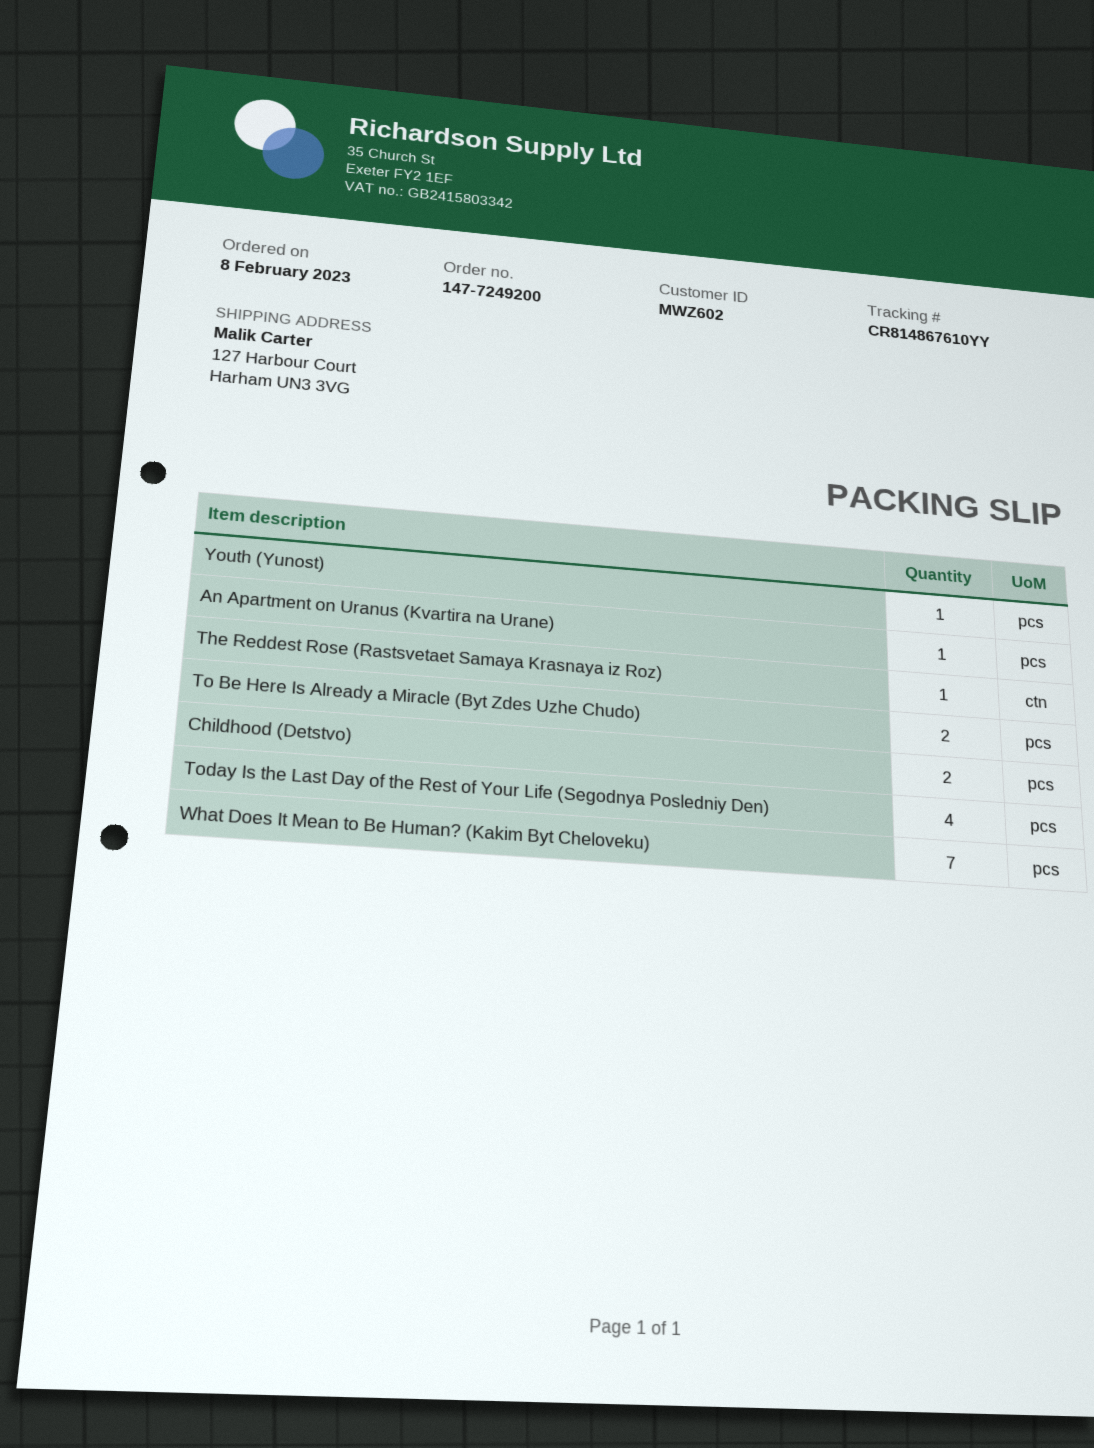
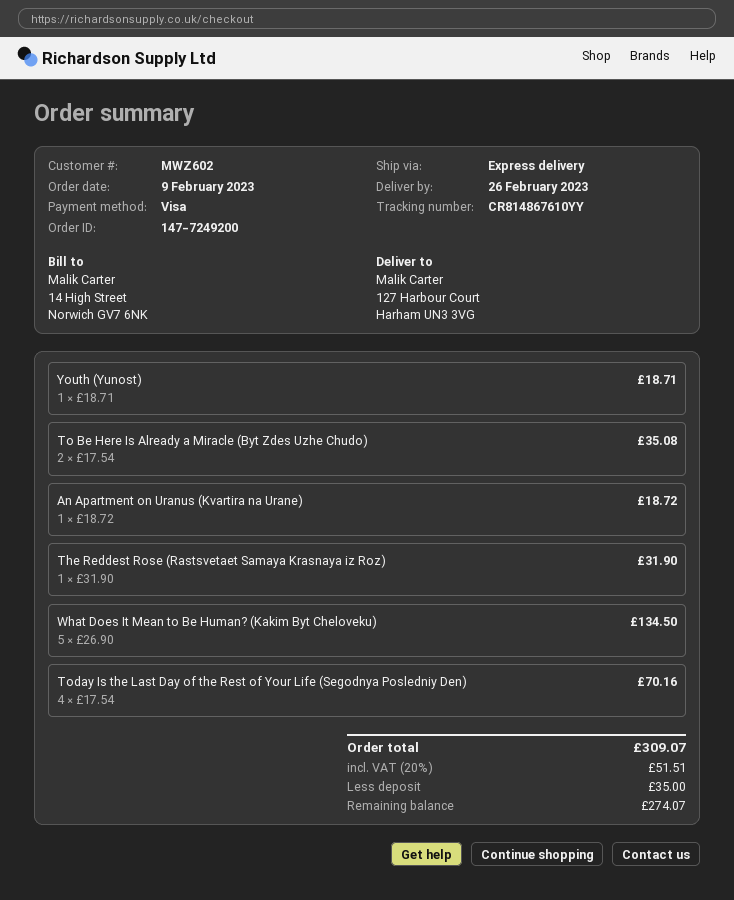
order date: 2023-02-08 -> 2023-02-09
Childhood (Detstvo): 2 -> none
What Does It Mean to Be Human? (Kakim Byt Cheloveku): 7 -> 5

